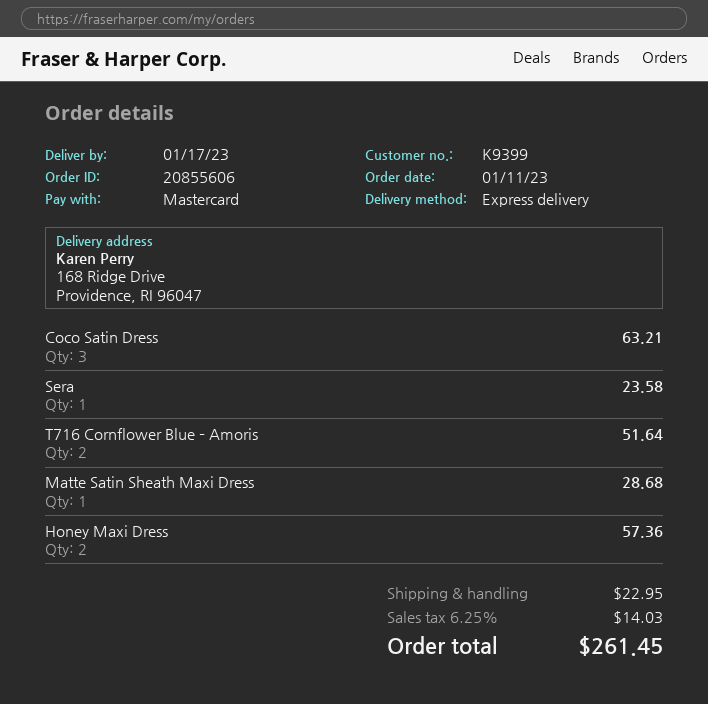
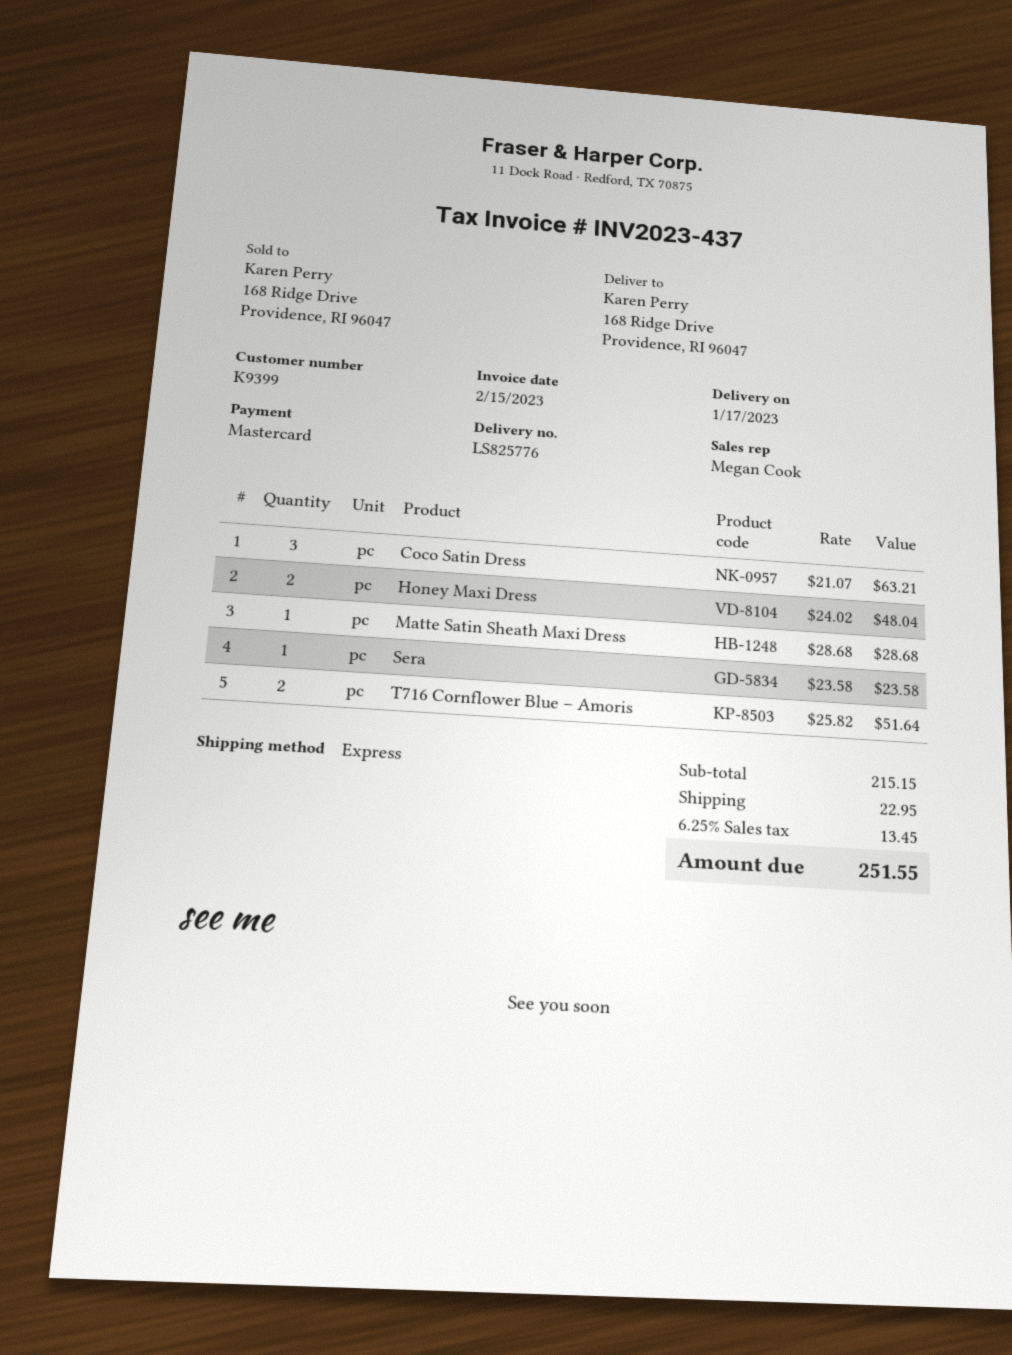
Honey Maxi Dress: 2 for 57.36 -> 2 for 48.04
tax: 6.25% = 14.03 -> 6.25% = 13.45
total: 261.45 -> 251.55

